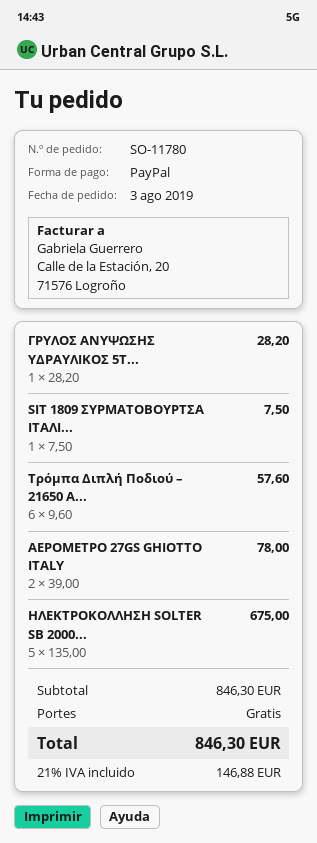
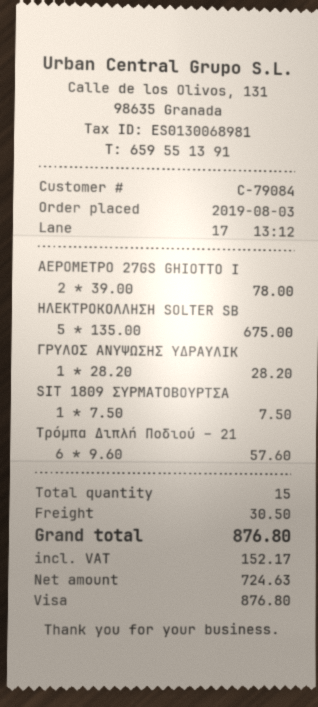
payment method: PayPal -> Visa
shipping: 0.00 -> 30.50
tax: 146.88 -> 152.17
total: 846.30 -> 876.80

